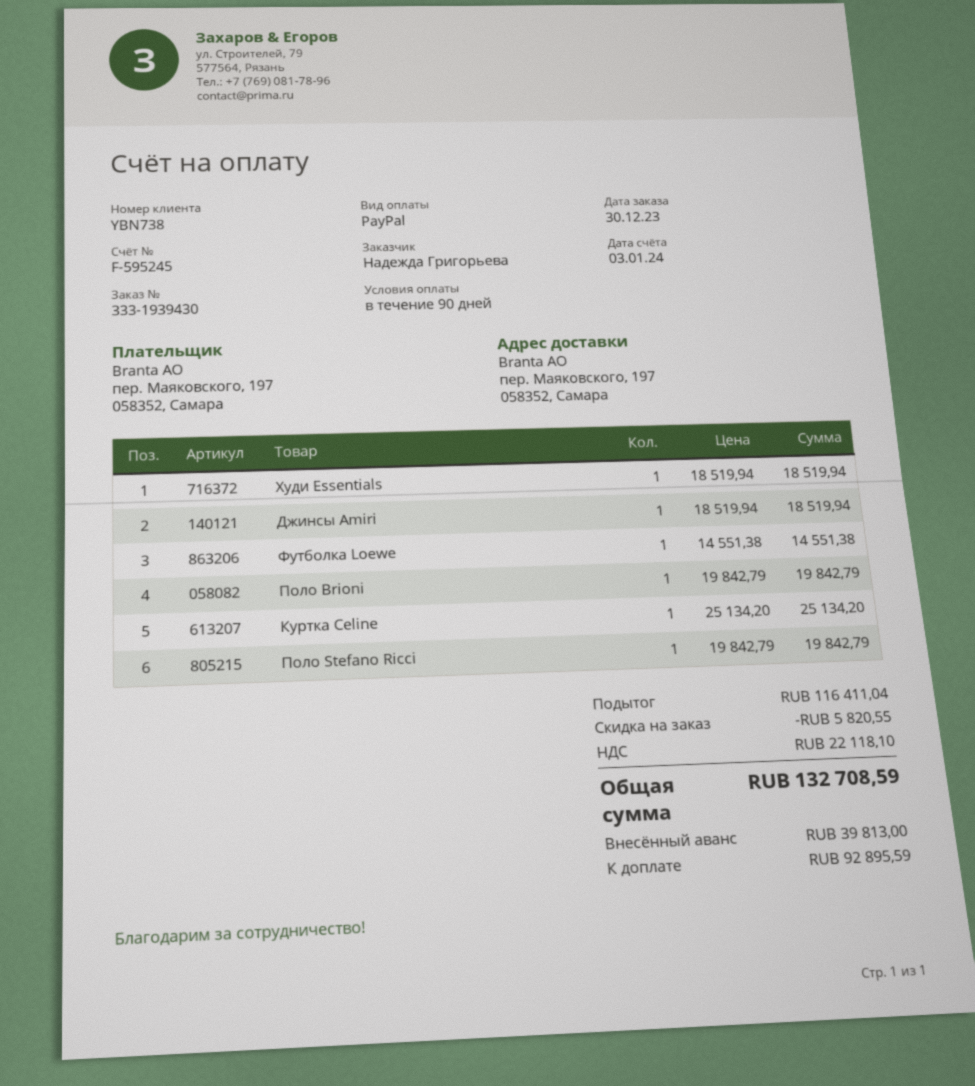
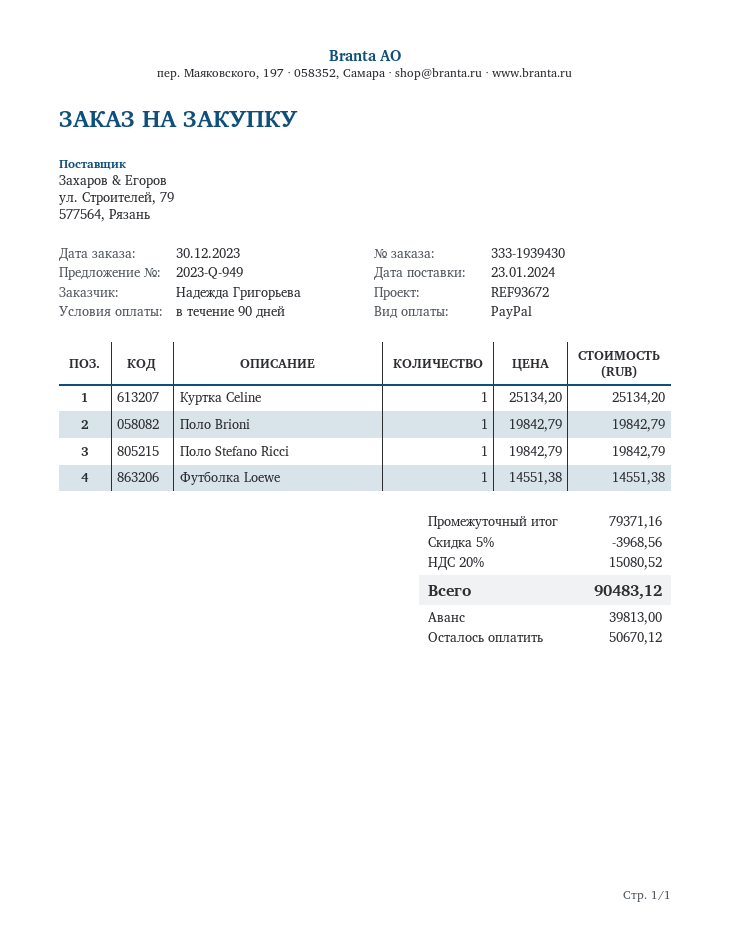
Худи Essentials: 1 x 18519.94 = 18519.94 -> none
Джинсы Amiri: 1 x 18519.94 = 18519.94 -> none
subtotal: 116411.04 -> 79371.16
discount: 5820.55 -> 3968.56
tax: 22118.10 -> 15080.52
total: 132708.59 -> 90483.12
balance: 92895.59 -> 50670.12

